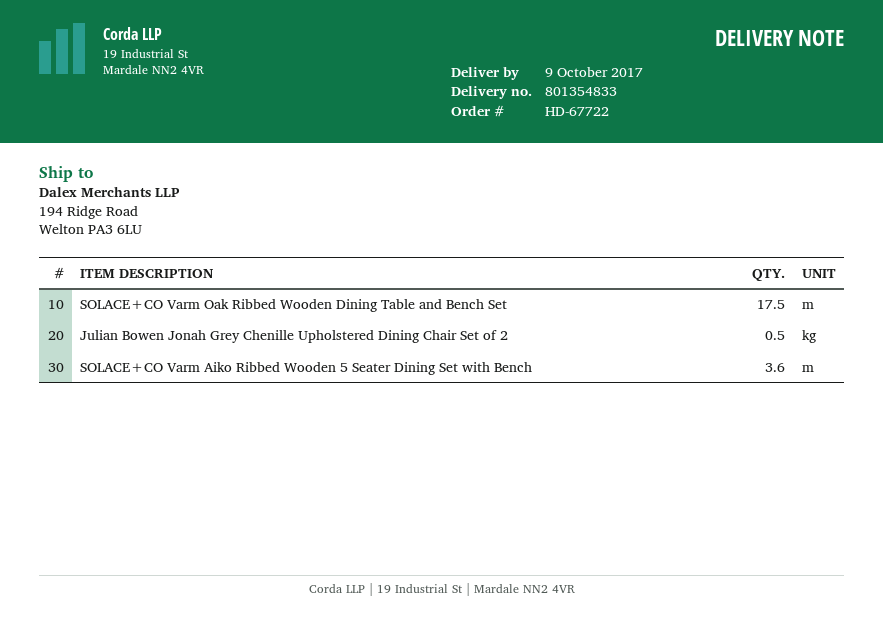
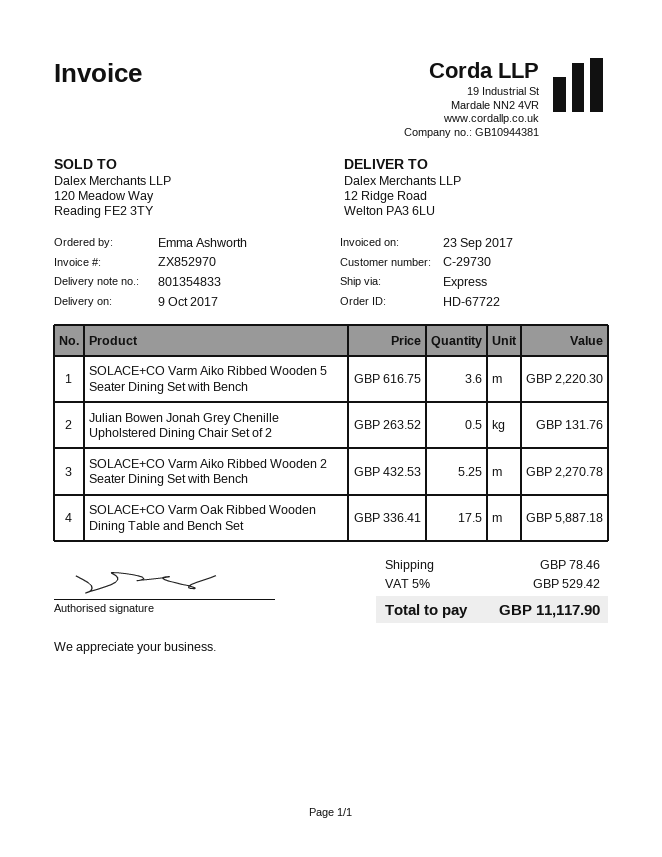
ship to: 194 Ridge Road, Welton PA3 6LU -> 12 Ridge Road, Welton PA3 6LU
SOLACE+CO Varm Aiko Ribbed Wooden 2 Seater Dining Set with Bench: none -> 5.25

